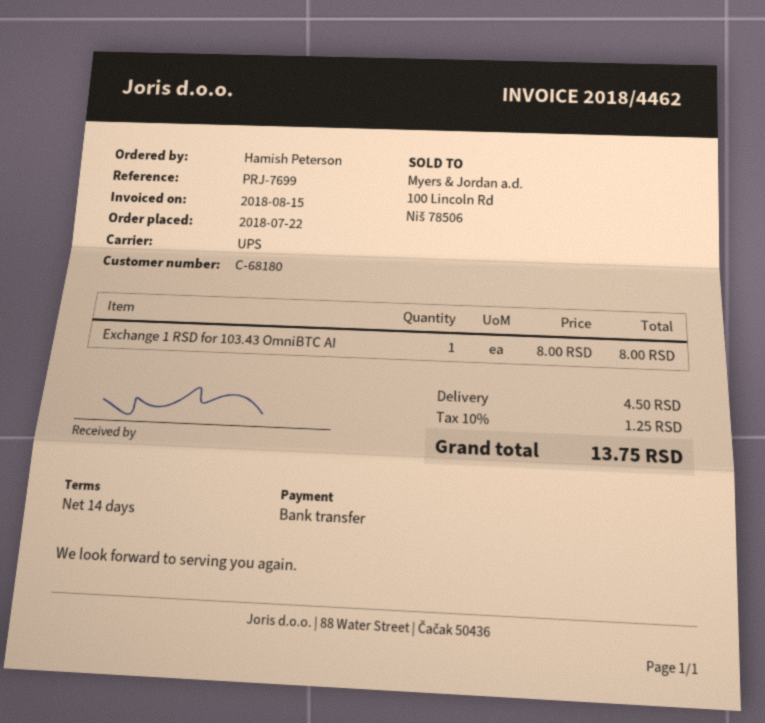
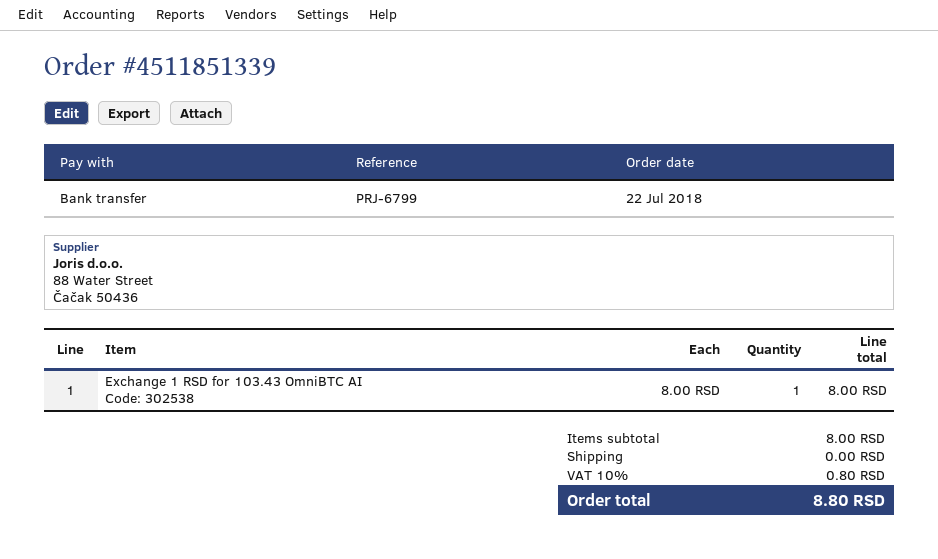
reference: PRJ-7699 -> PRJ-6799
shipping: 4.50 -> 0.00
tax: 10% = 1.25 -> 10% = 0.80
total: 13.75 -> 8.80

